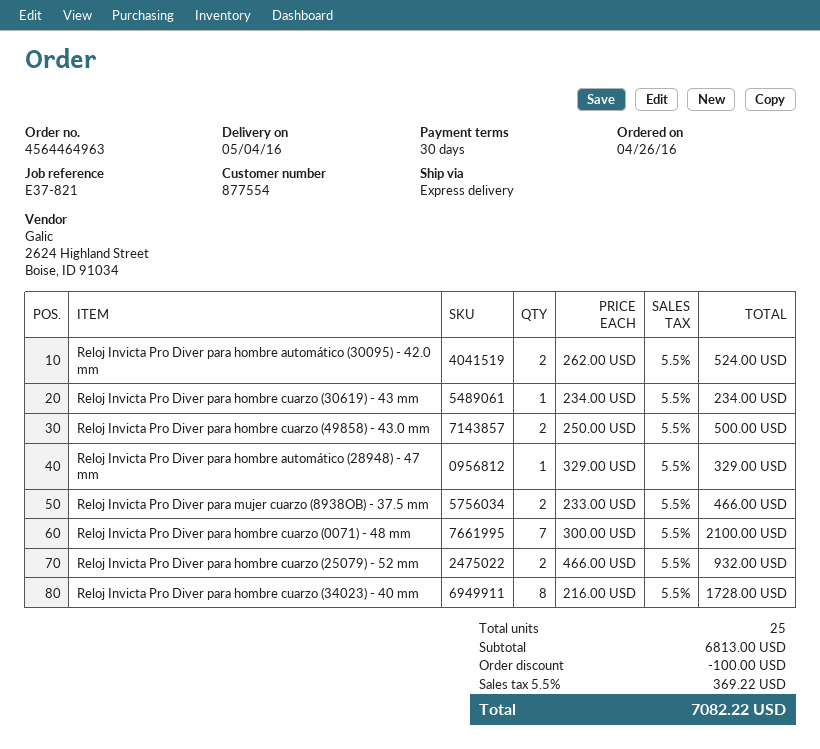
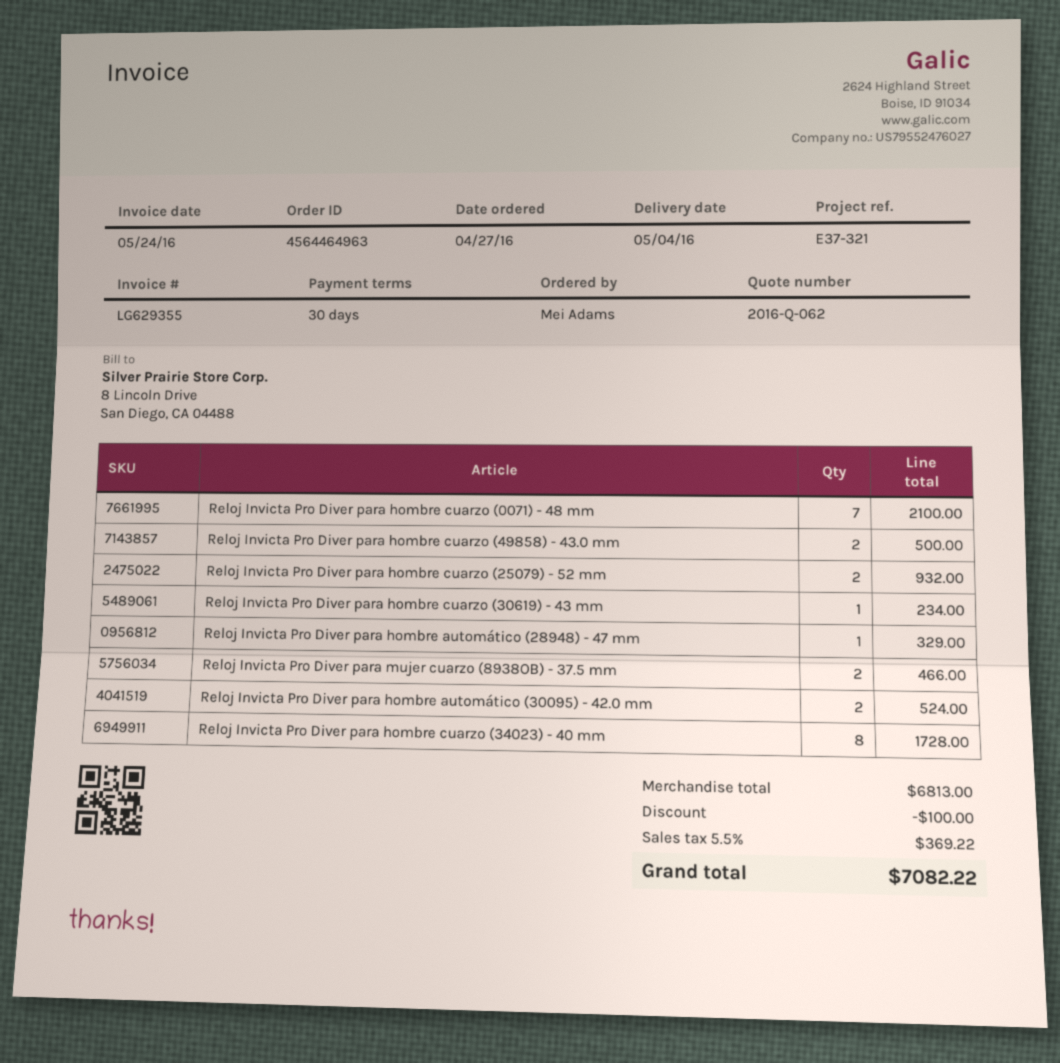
order date: 2016-04-26 -> 2016-04-27
reference: E37-821 -> E37-321

